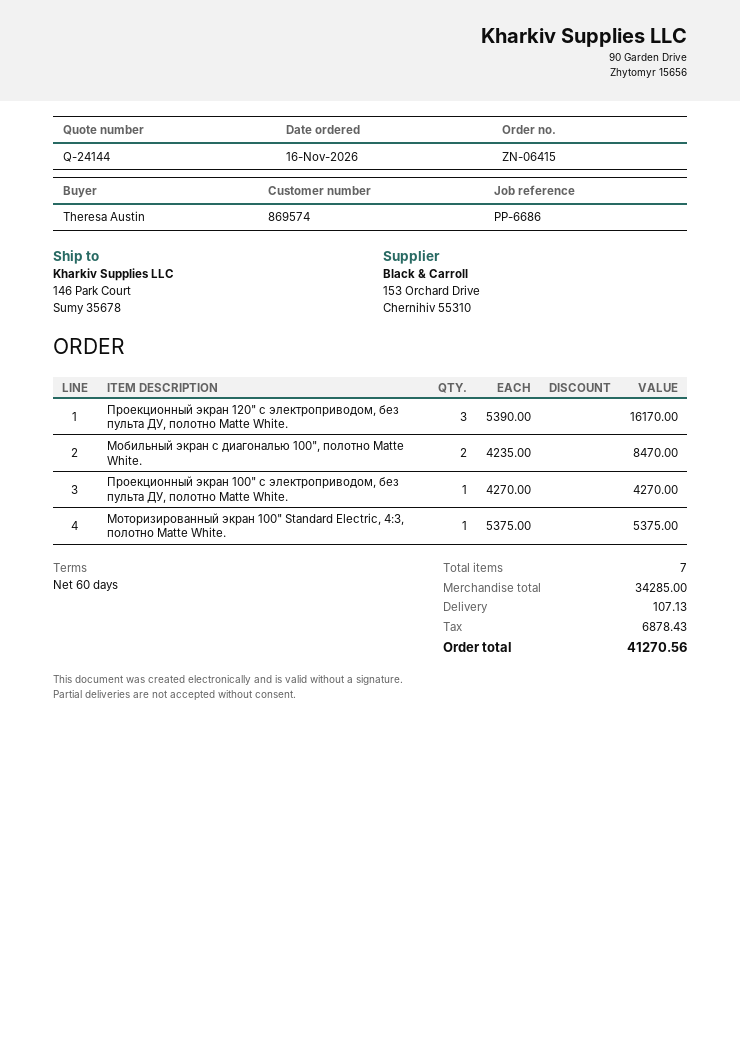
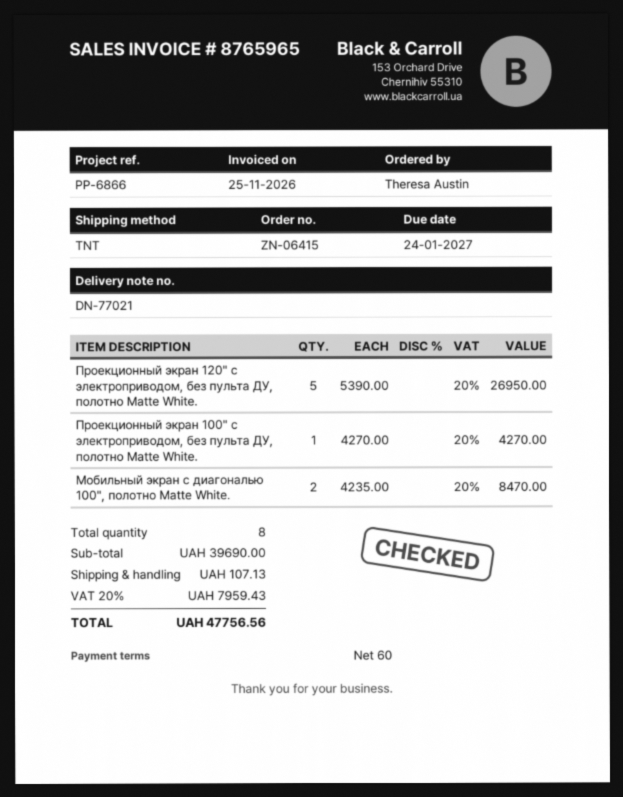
reference: PP-6686 -> PP-6866
Проекционный экран 120" с электроприводом, без пульта ДУ, полотно Matte White.: 3 x 5390.00 = 16170.00 -> 5 x 5390.00 = 26950.00
Моторизированный экран 100" Standard Electric, 4:3, полотно Matte White.: 1 x 5375.00 = 5375.00 -> none
total quantity: 7 -> 8
subtotal: 34285.00 -> 39690.00
tax: 6878.43 -> 7959.43
total: 41270.56 -> 47756.56

